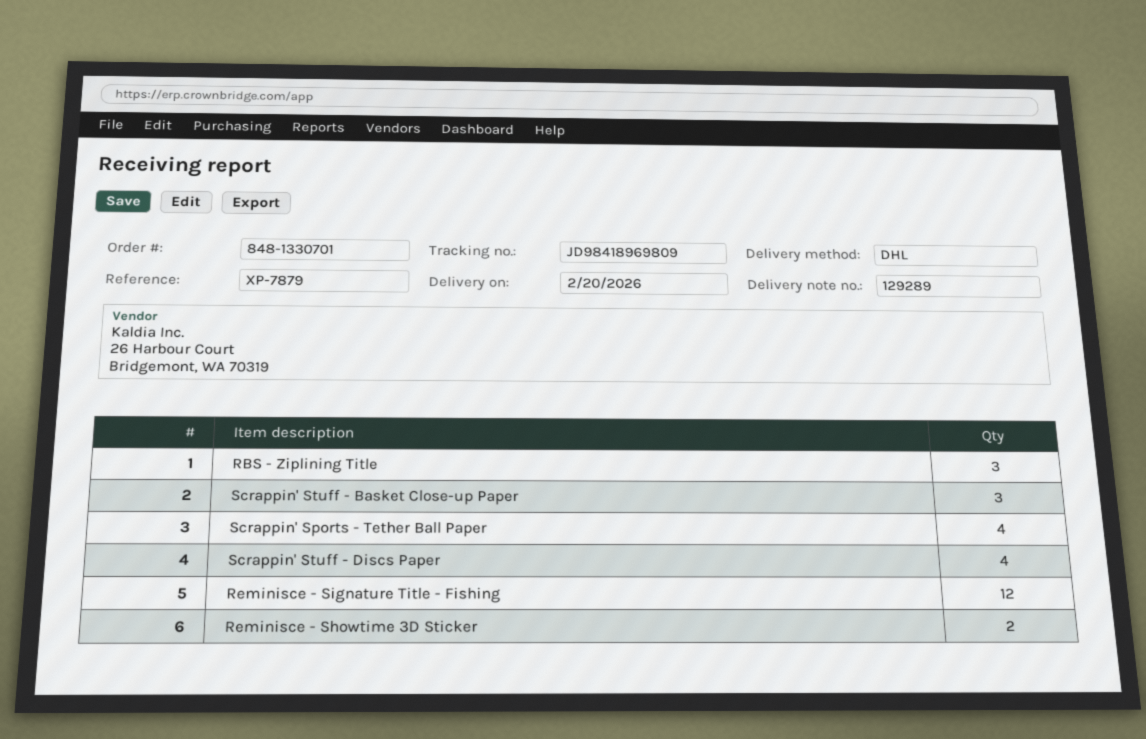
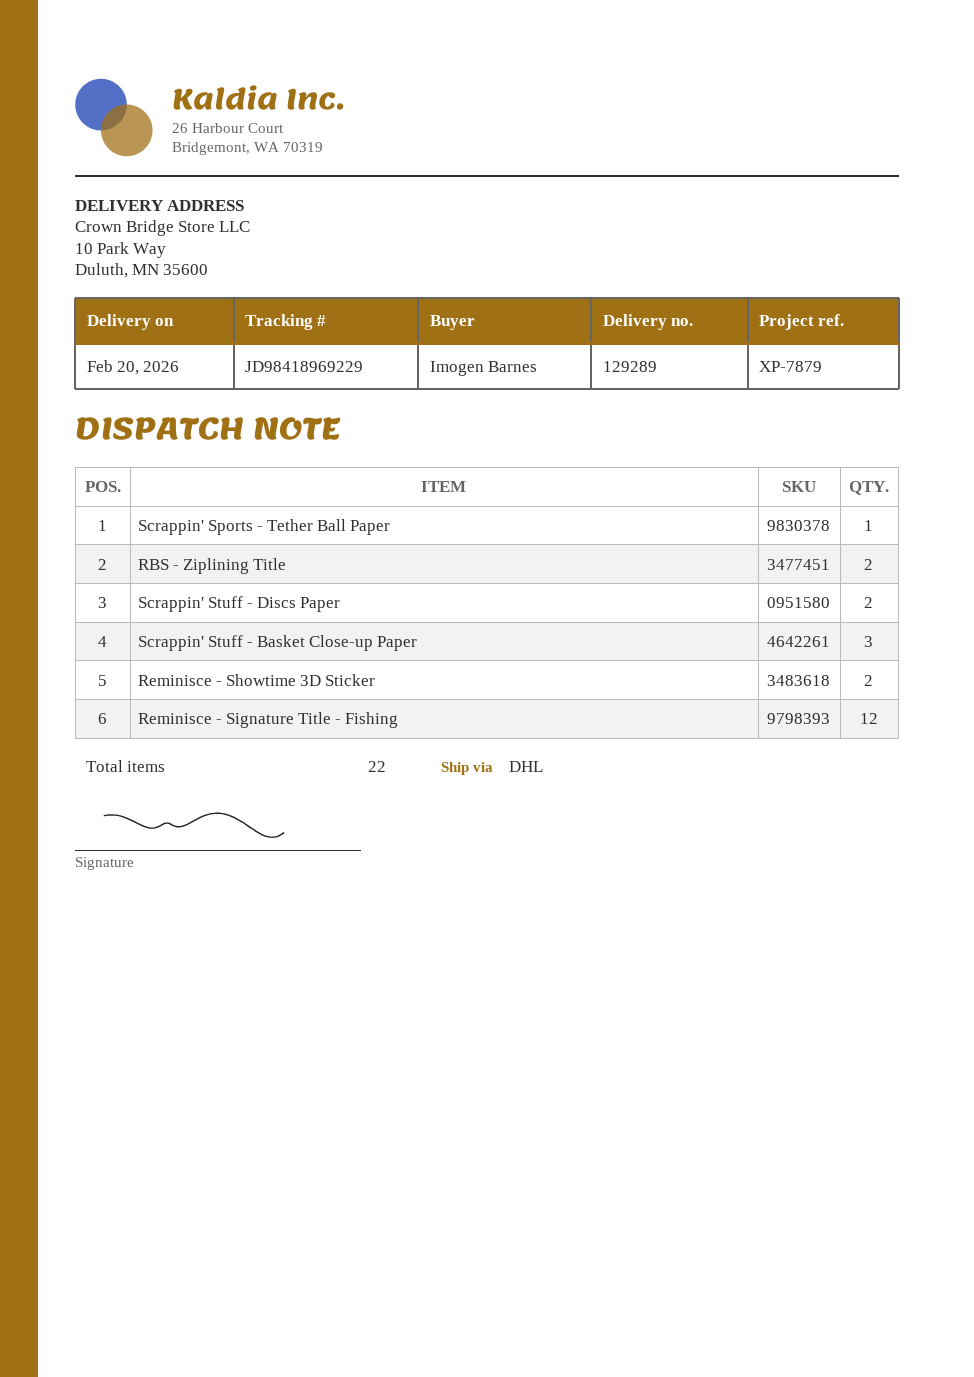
tracking number: JD98418969809 -> JD98418969229
RBS - Ziplining Title: 3 -> 2
Scrappin' Sports - Tether Ball Paper: 4 -> 1
Scrappin' Stuff - Discs Paper: 4 -> 2

